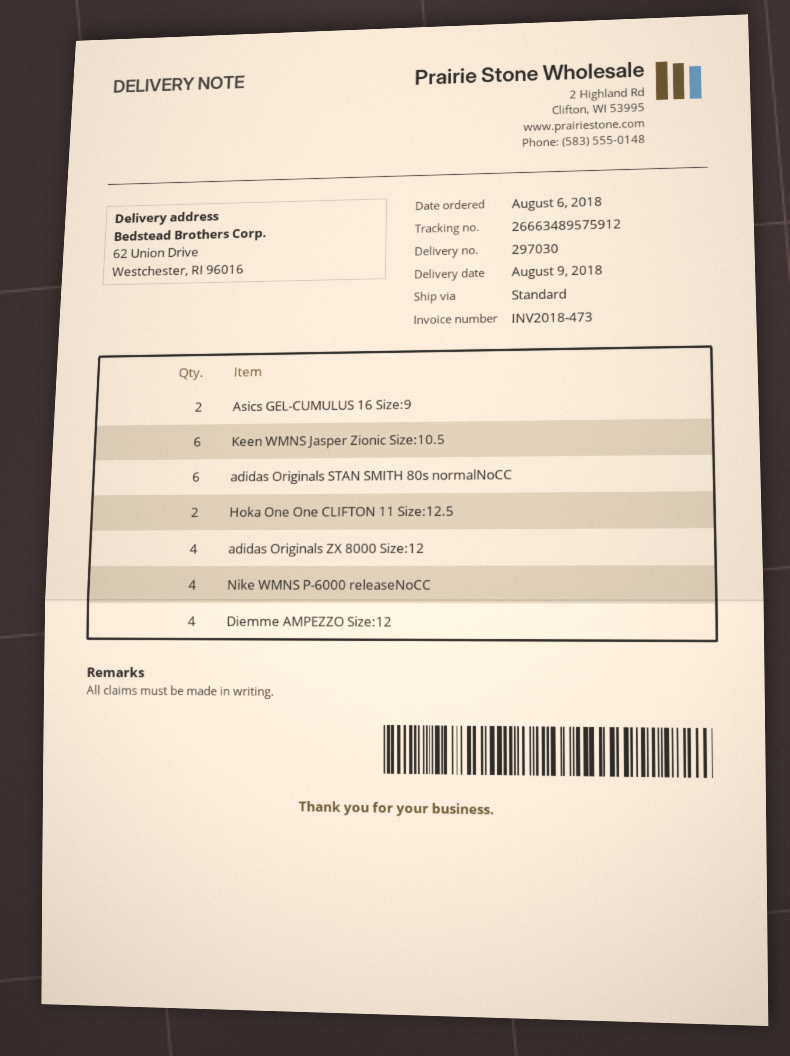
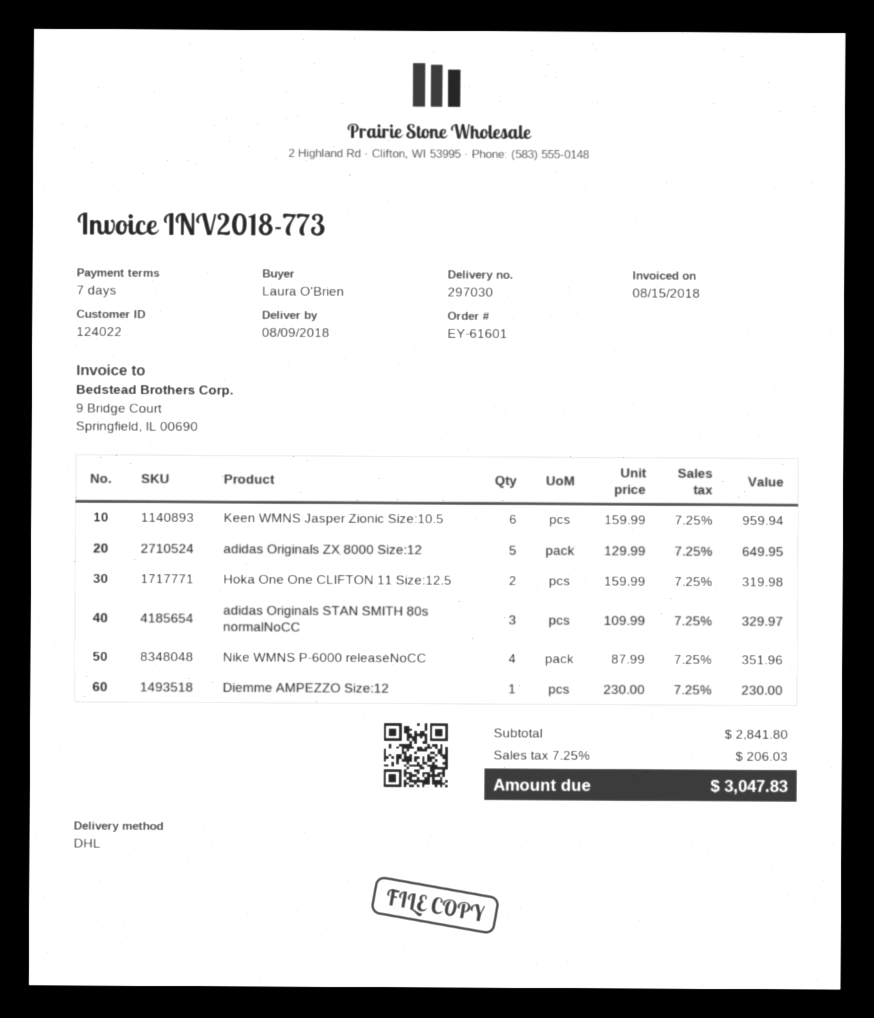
invoice number: INV2018-473 -> INV2018-773
shipping method: standard -> DHL
Asics GEL-CUMULUS 16 Size:9: 2 -> none
adidas Originals STAN SMITH 80s normalNoCC: 6 -> 3
adidas Originals ZX 8000 Size:12: 4 -> 5
Diemme AMPEZZO Size:12: 4 -> 1

